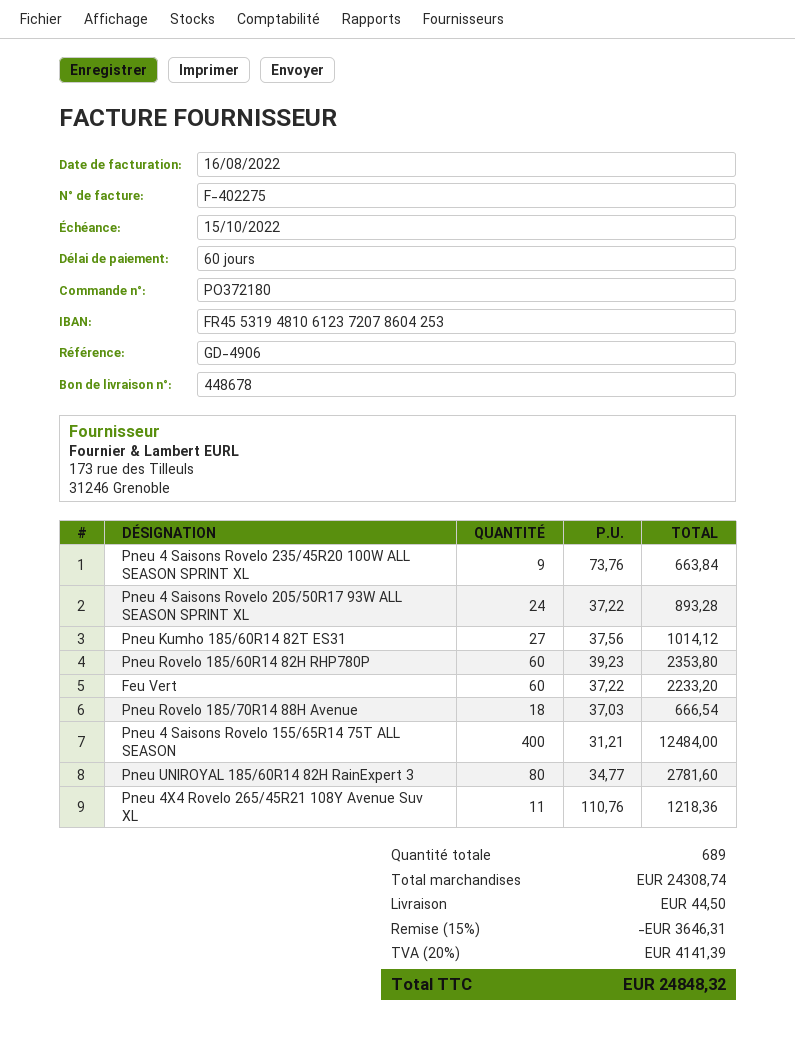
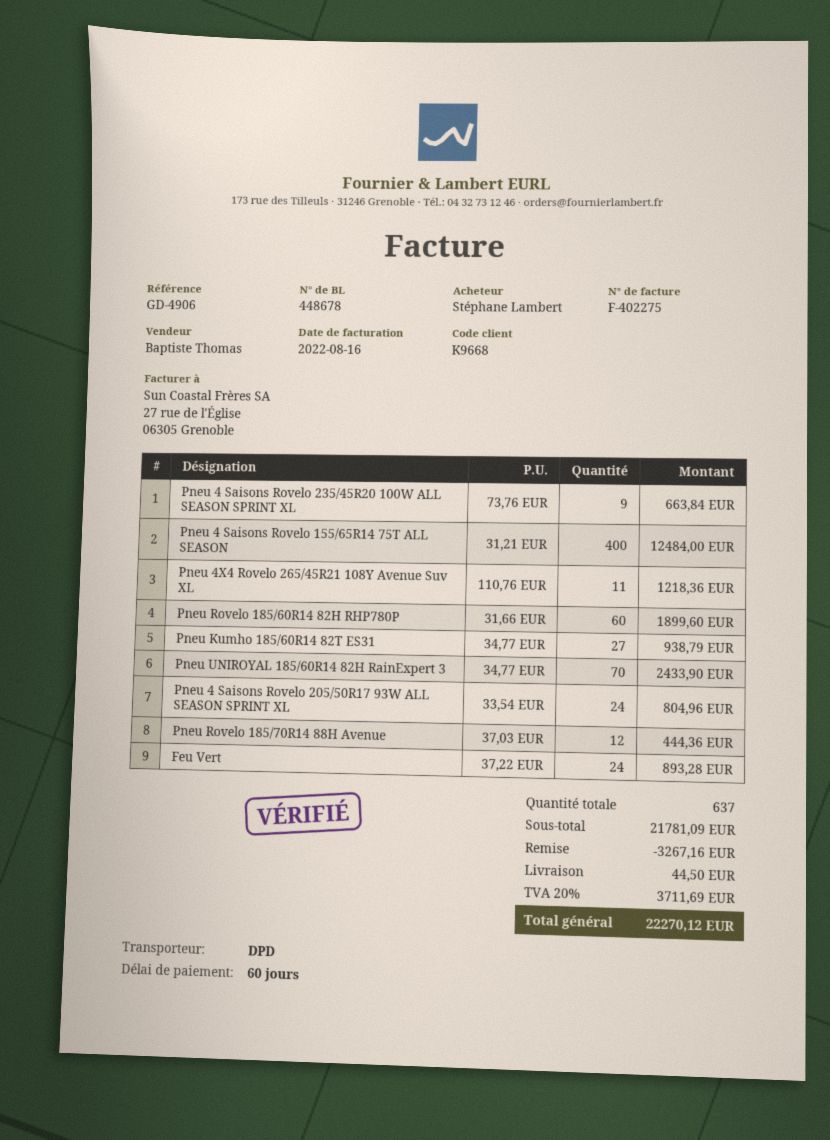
Pneu 4 Saisons Rovelo 205/50R17 93W ALL SEASON SPRINT XL: 24 x 37.22 = 893.28 -> 24 x 33.54 = 804.96
Pneu Kumho 185/60R14 82T ES31: 27 x 37.56 = 1014.12 -> 27 x 34.77 = 938.79
Pneu Rovelo 185/60R14 82H RHP780P: 60 x 39.23 = 2353.80 -> 60 x 31.66 = 1899.60
Feu Vert: 60 x 37.22 = 2233.20 -> 24 x 37.22 = 893.28
Pneu Rovelo 185/70R14 88H Avenue: 18 x 37.03 = 666.54 -> 12 x 37.03 = 444.36
Pneu UNIROYAL 185/60R14 82H RainExpert 3: 80 x 34.77 = 2781.60 -> 70 x 34.77 = 2433.90
total quantity: 689 -> 637
subtotal: 24308.74 -> 21781.09
discount: 3646.31 -> 3267.16
tax: 20% = 4141.39 -> 20% = 3711.69
total: 24848.32 -> 22270.12

